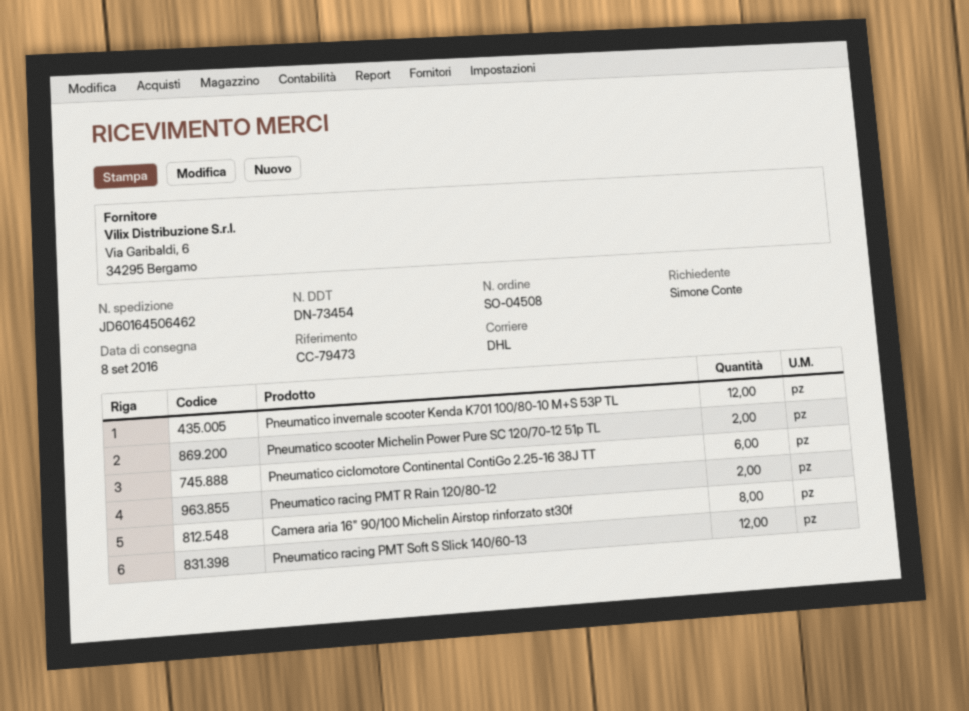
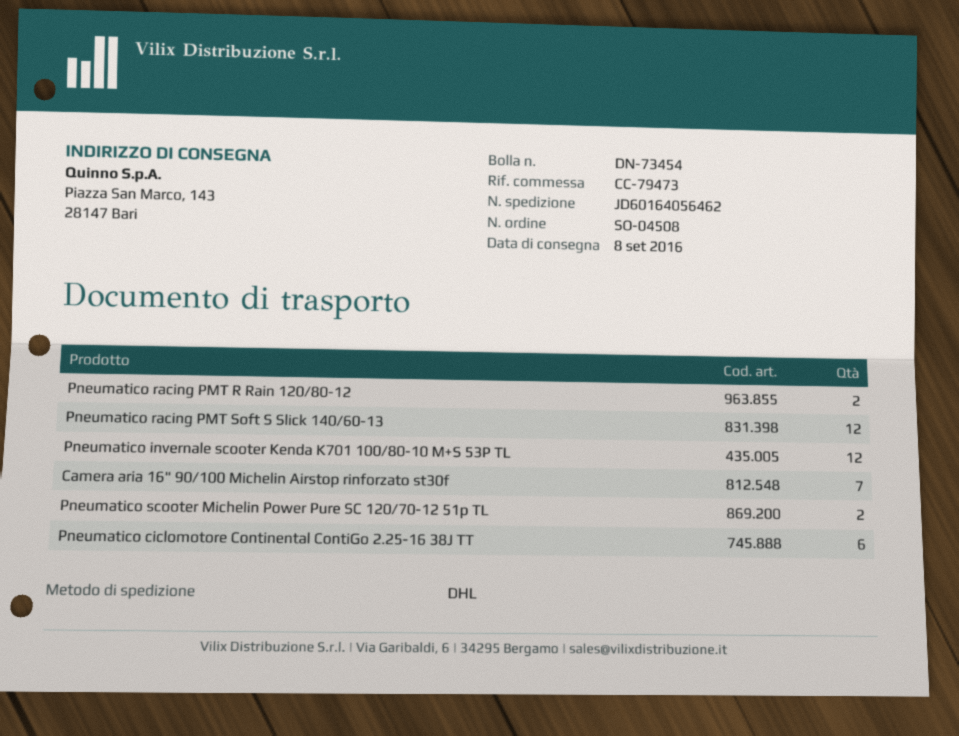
tracking number: JD60164506462 -> JD60164056462
Camera aria 16" 90/100 Michelin Airstop rinforzato st30f: 8 -> 7

